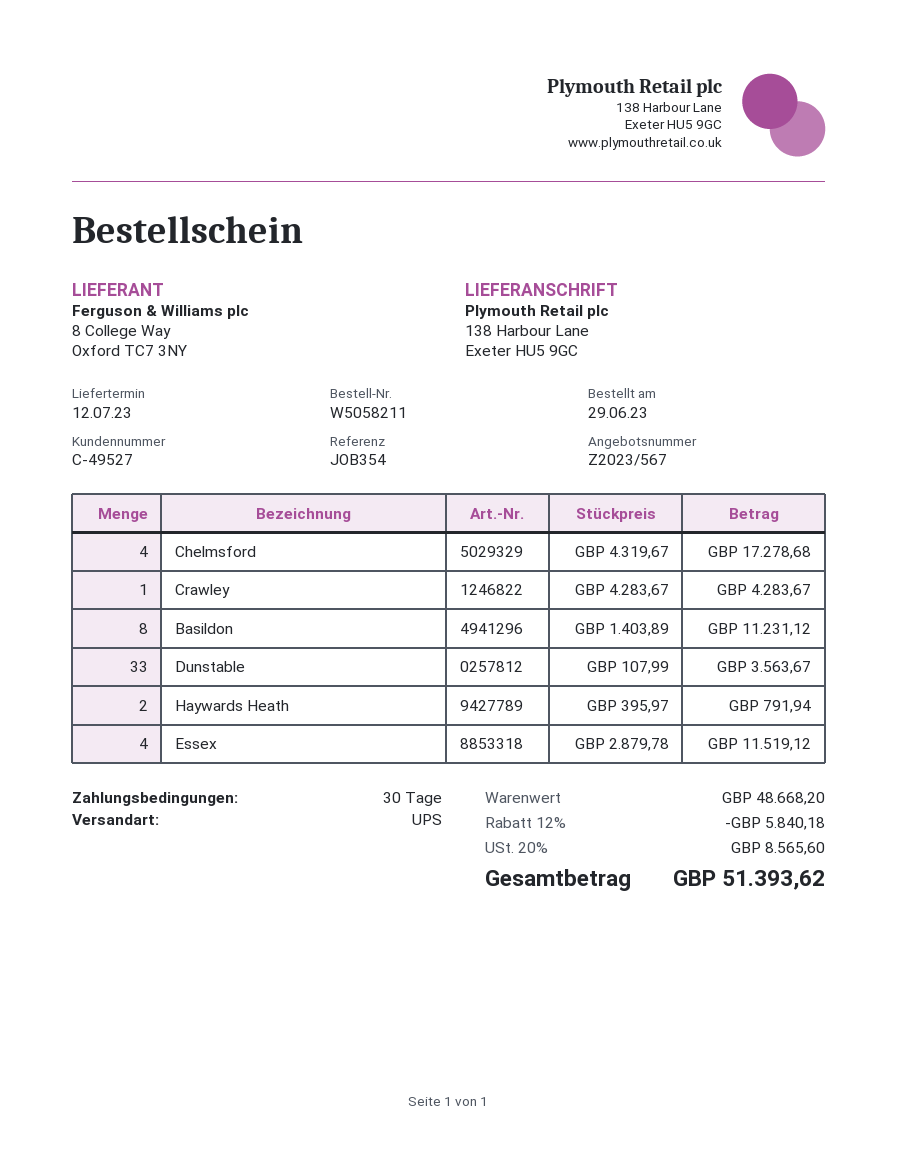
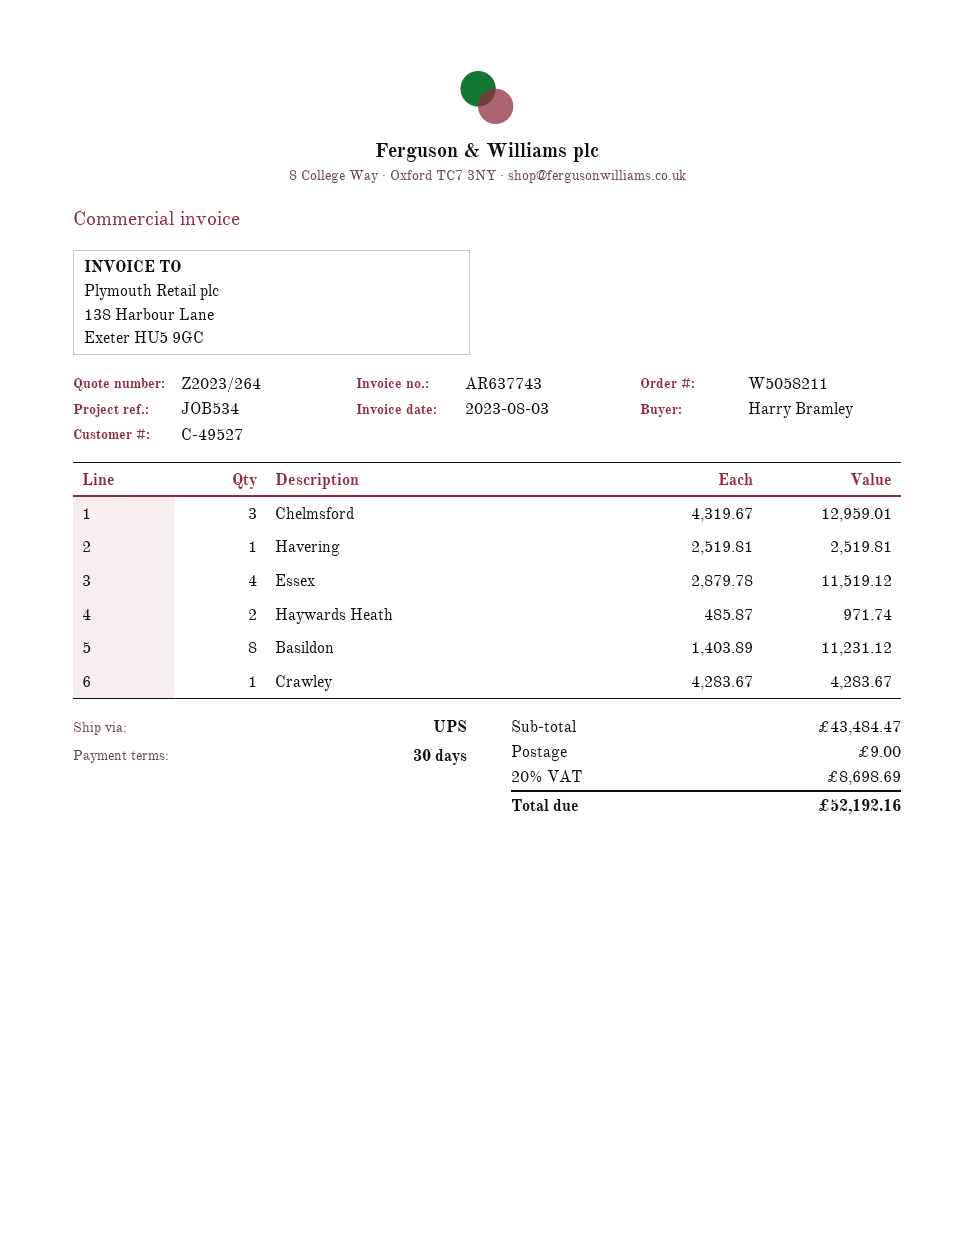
quote number: Z2023/567 -> Z2023/264
reference: JOB354 -> JOB534
Chelmsford: 4 x 4319.67 = 17278.68 -> 3 x 4319.67 = 12959.01
Dunstable: 33 x 107.99 = 3563.67 -> none
Haywards Heath: 2 x 395.97 = 791.94 -> 2 x 485.87 = 971.74
Havering: none -> 1 x 2519.81 = 2519.81
subtotal: 48668.20 -> 43484.47
discount: 12% = 5840.18 -> none
shipping: none -> 9.00
tax: 20% = 8565.60 -> 20% = 8698.69
total: 51393.62 -> 52192.16

